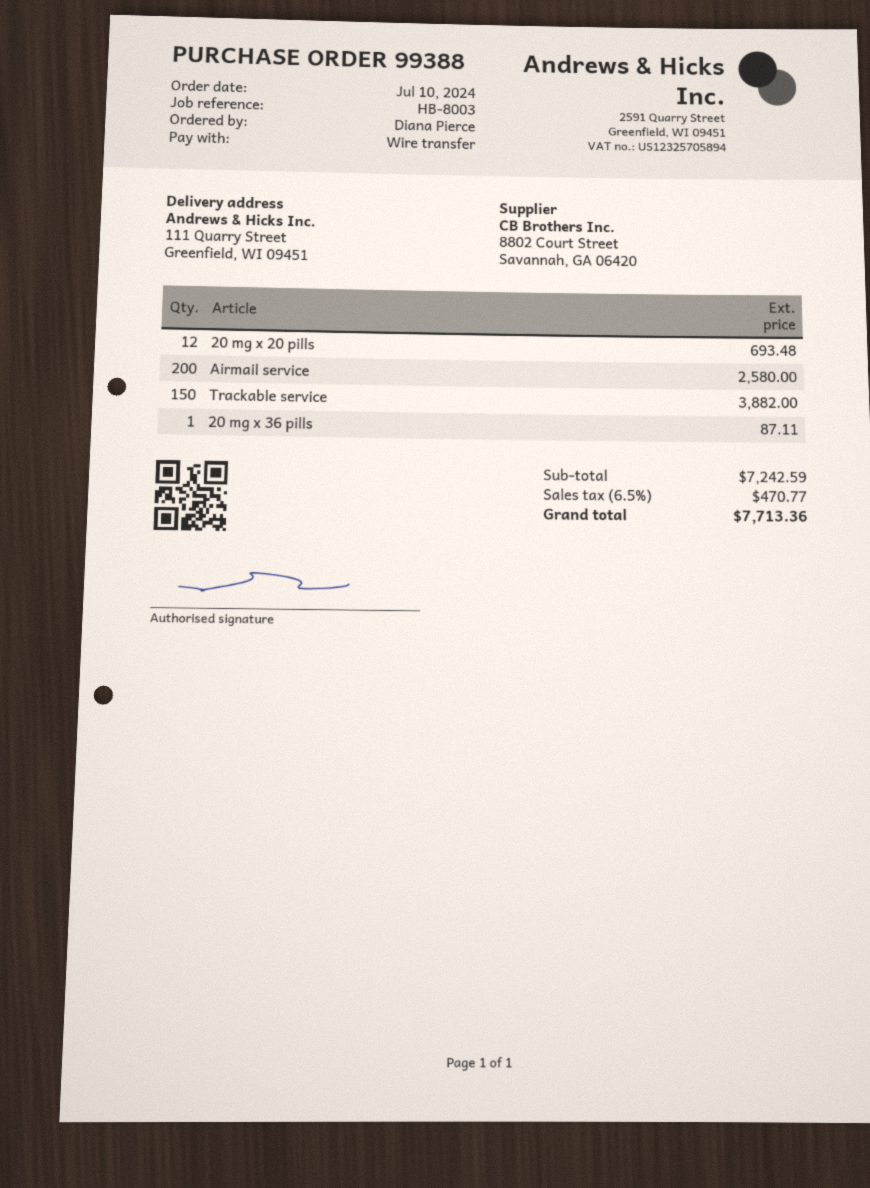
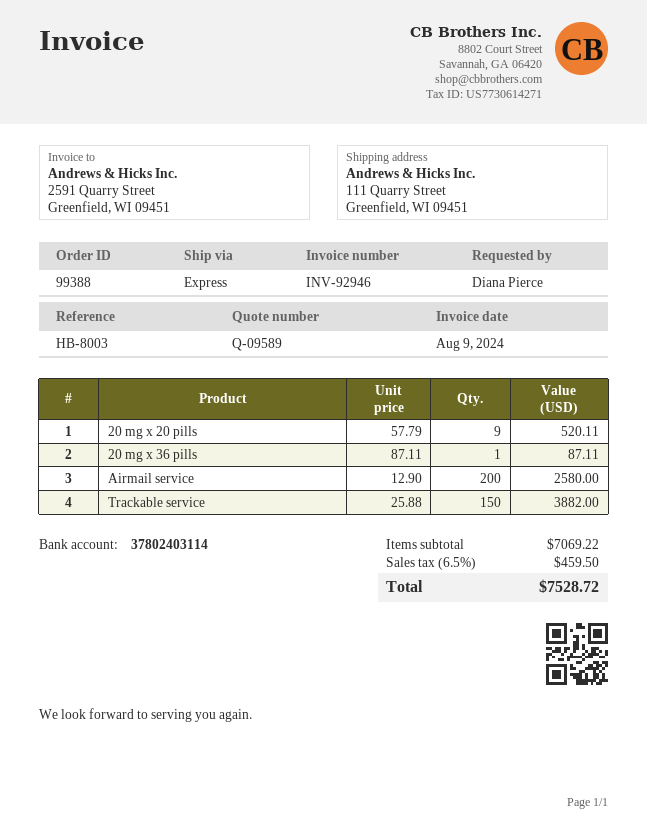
20 mg x 20 pills: 12 for 693.48 -> 9 for 520.11
subtotal: 7242.59 -> 7069.22
tax: 6.5% = 470.77 -> 6.5% = 459.50
total: 7713.36 -> 7528.72

